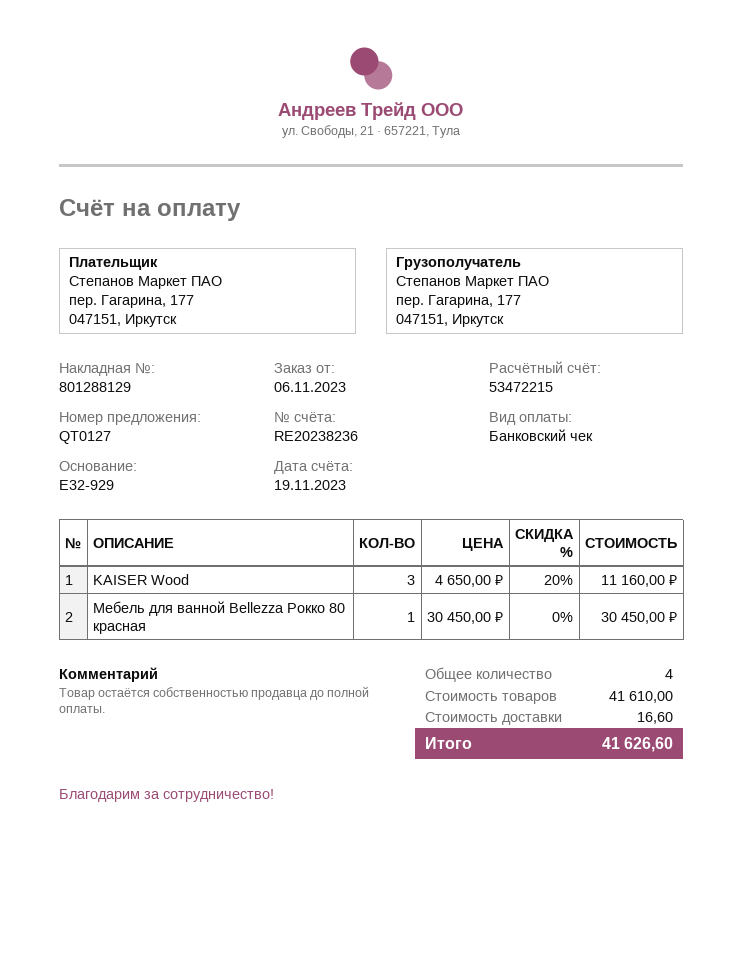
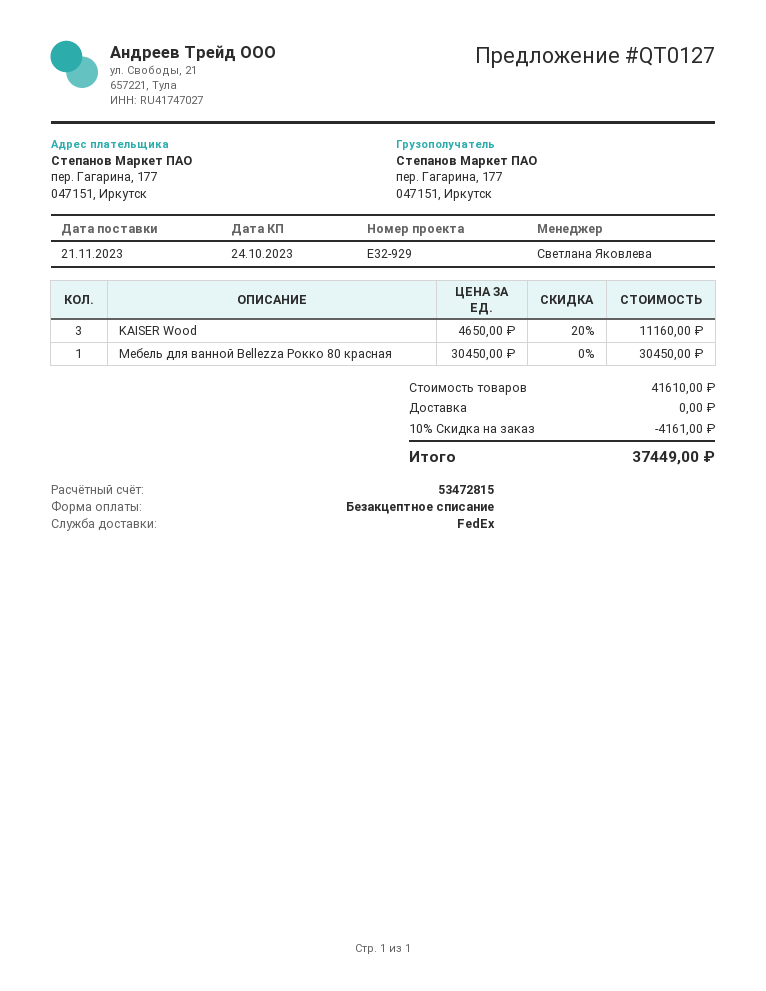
payment method: cheque -> direct debit
bank account: 53472215 -> 53472815
discount: none -> 10% = 4161.00
shipping: 16.60 -> 0.00
total: 41626.60 -> 37449.00

